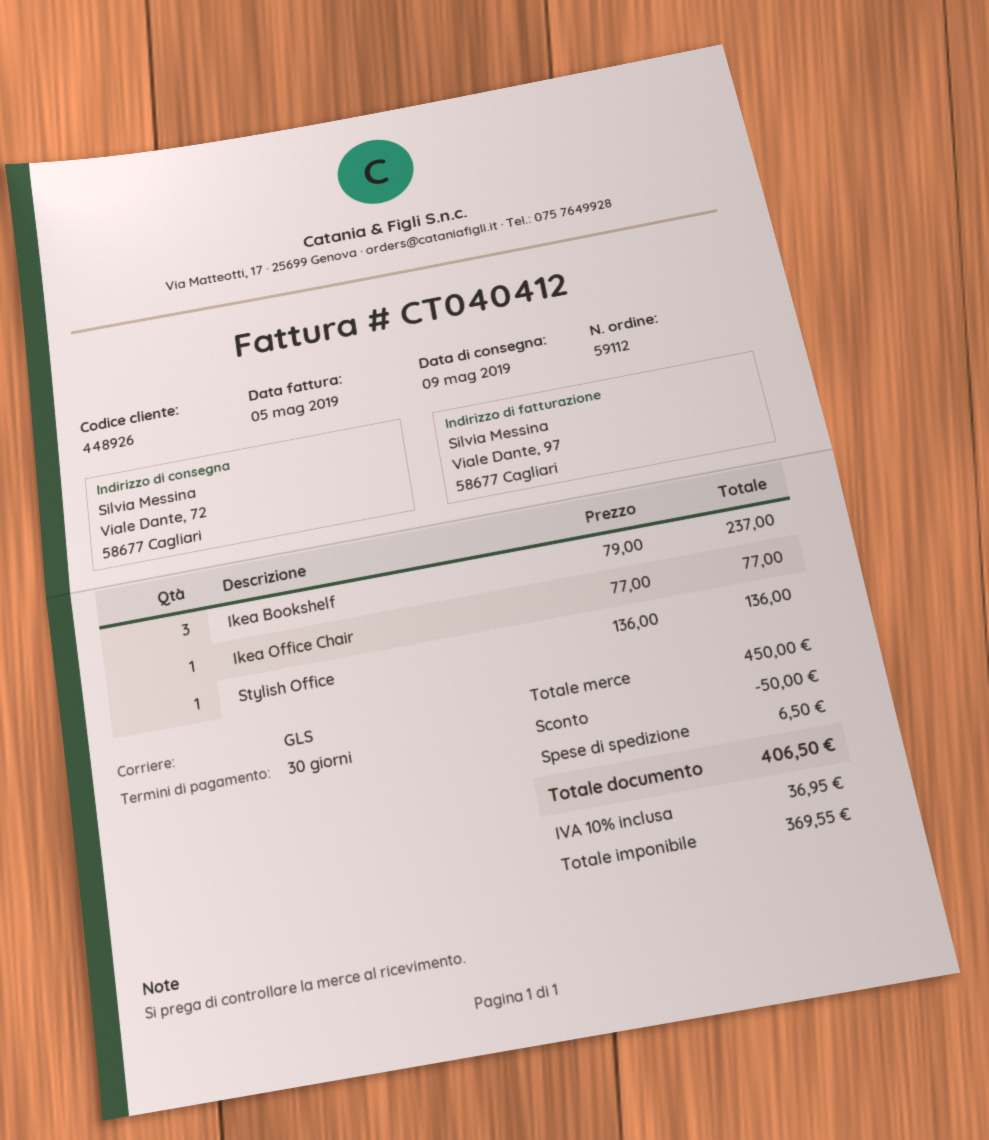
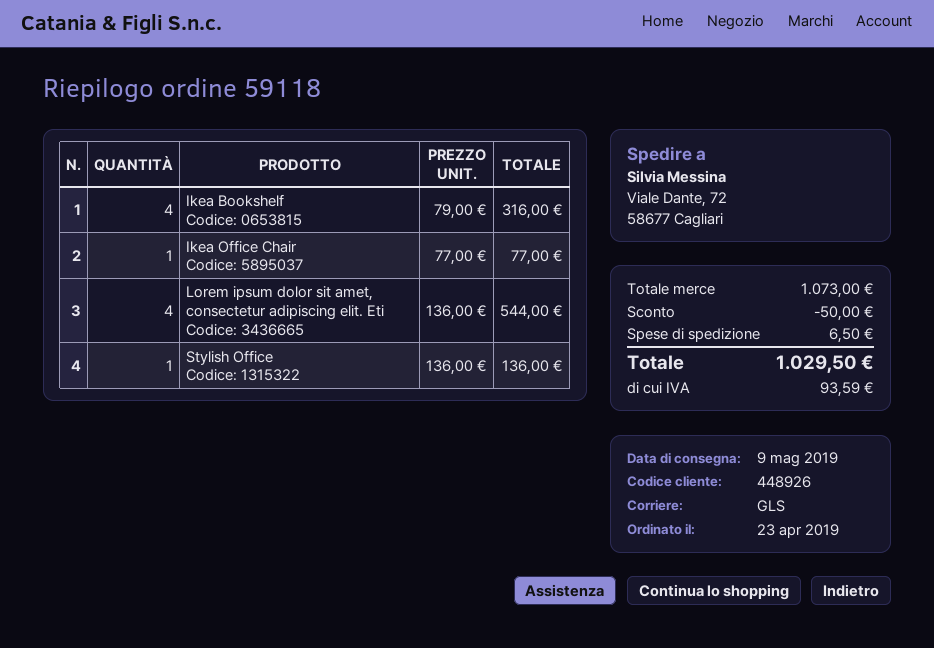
order number: 59112 -> 59118
Ikea Bookshelf: 3 x 79.00 = 237.00 -> 4 x 79.00 = 316.00
Lorem ipsum dolor sit amet, consectetur adipiscing elit. Eti: none -> 4 x 136.00 = 544.00
subtotal: 450.00 -> 1073.00
tax: 36.95 -> 93.59
total: 406.50 -> 1029.50

